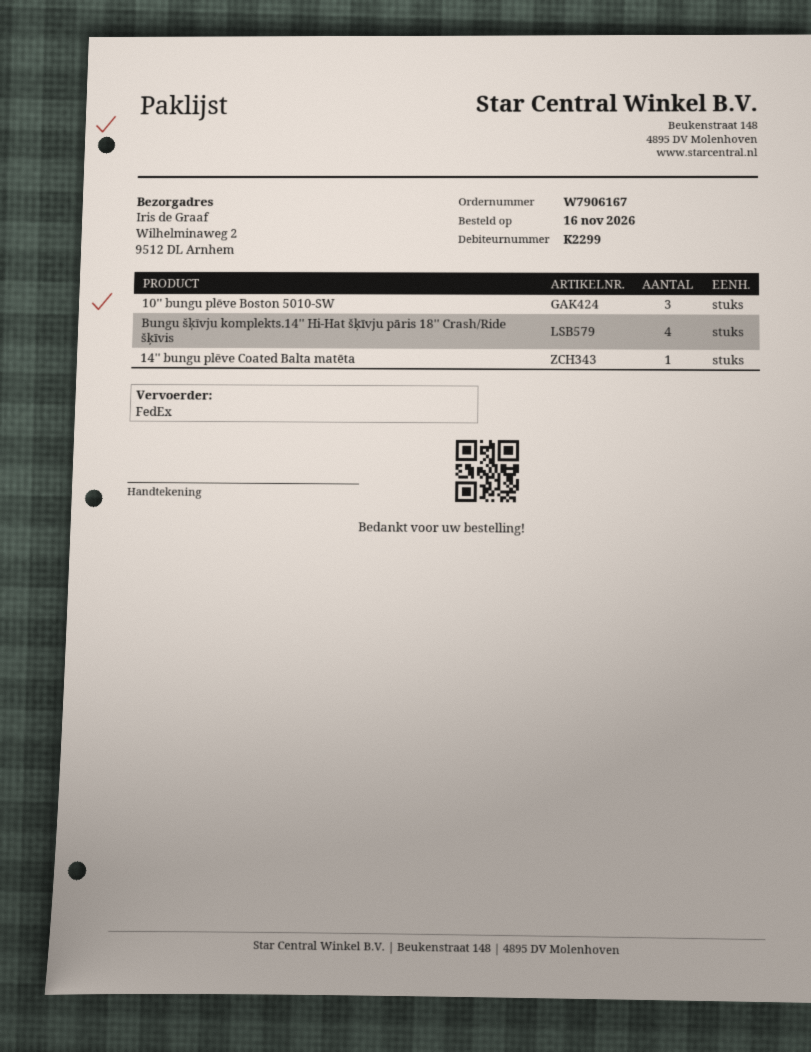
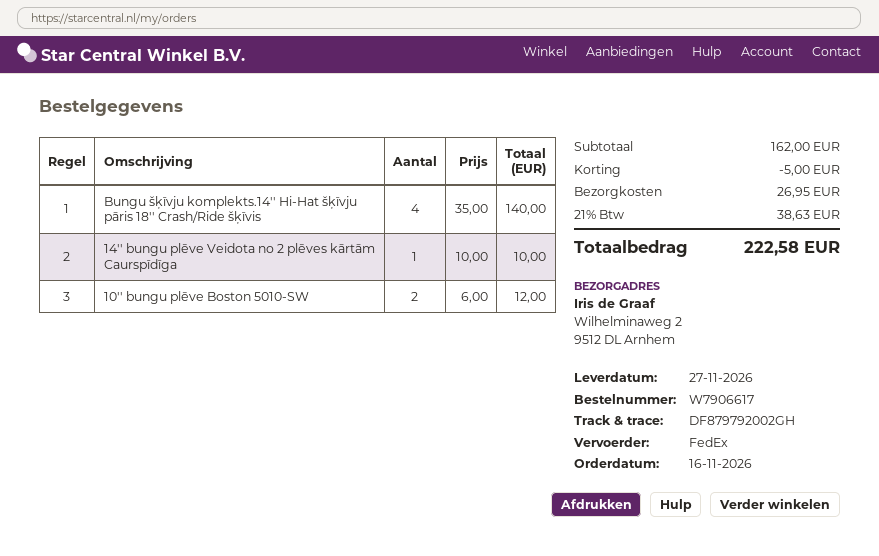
order number: W7906167 -> W7906617
10'' bungu plēve Boston 5010-SW: 3 -> 2
14'' bungu plēve Coated Balta matēta: 1 -> none
14'' bungu plēve Veidota no 2 plēves kārtām Caurspīdīga: none -> 1

